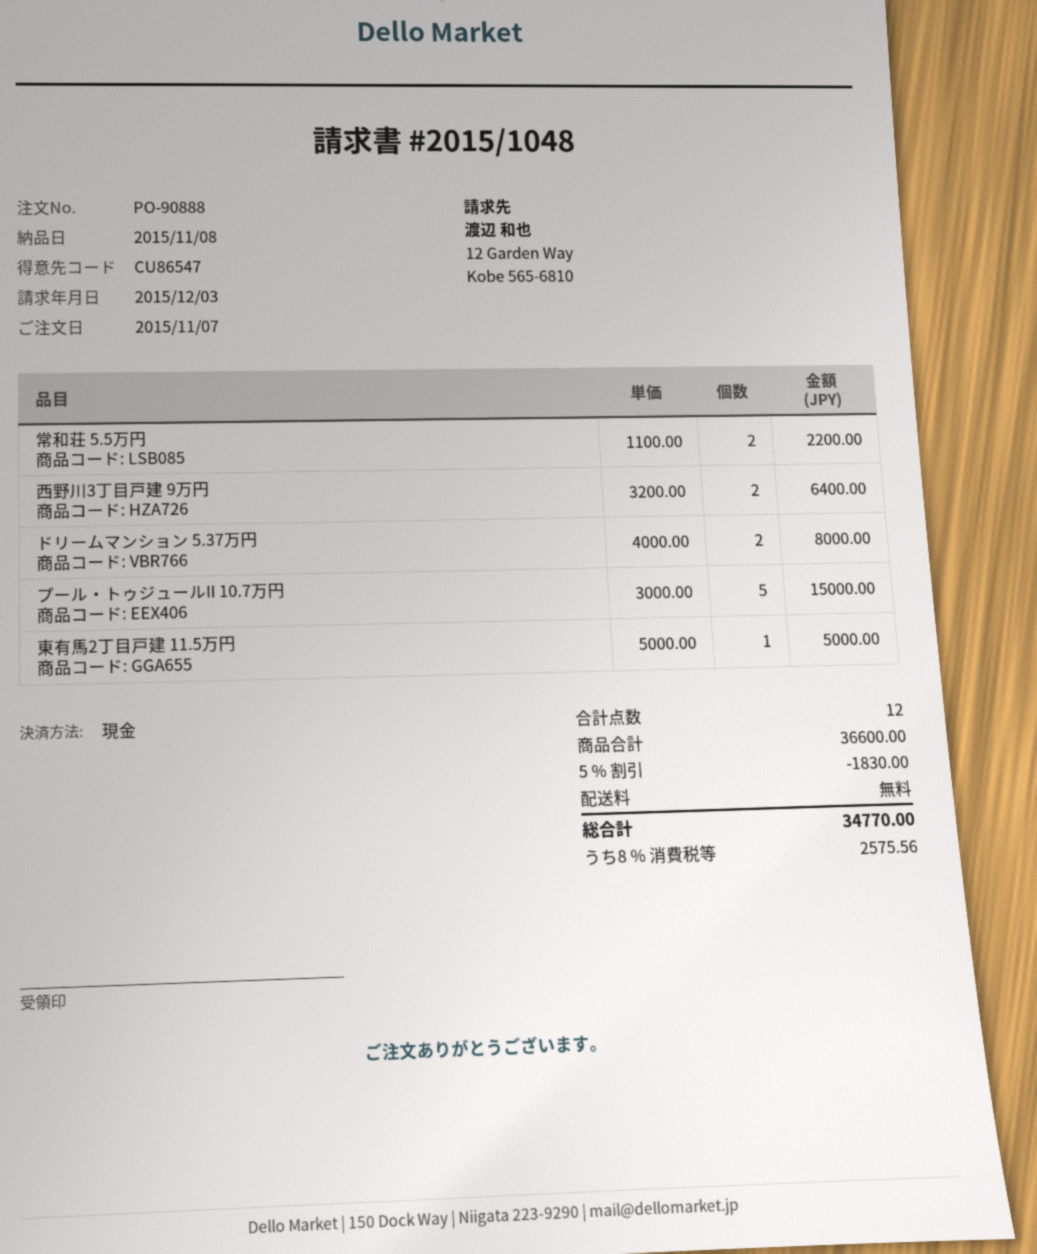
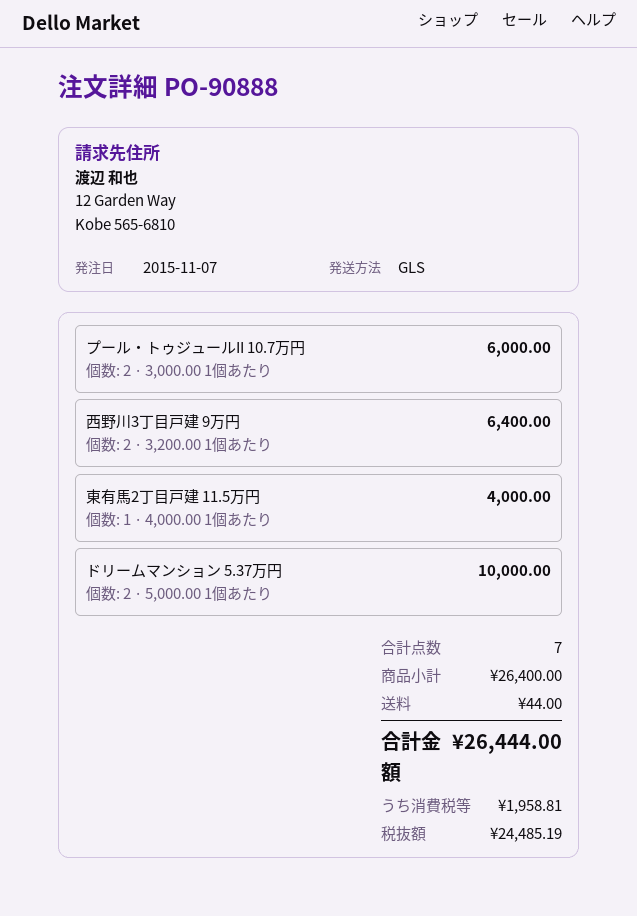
常和荘 5.5万円: 2 x 1100.00 = 2200.00 -> none
ドリームマンション 5.37万円: 2 x 4000.00 = 8000.00 -> 2 x 5000.00 = 10000.00
プール・トゥジュールII 10.7万円: 5 x 3000.00 = 15000.00 -> 2 x 3000.00 = 6000.00
東有馬2丁目戸建 11.5万円: 1 x 5000.00 = 5000.00 -> 1 x 4000.00 = 4000.00
total quantity: 12 -> 7
subtotal: 36600.00 -> 26400.00
discount: 5% = 1830.00 -> none
shipping: 0.00 -> 44.00
tax: 2575.56 -> 1958.81
total: 34770.00 -> 26444.00

